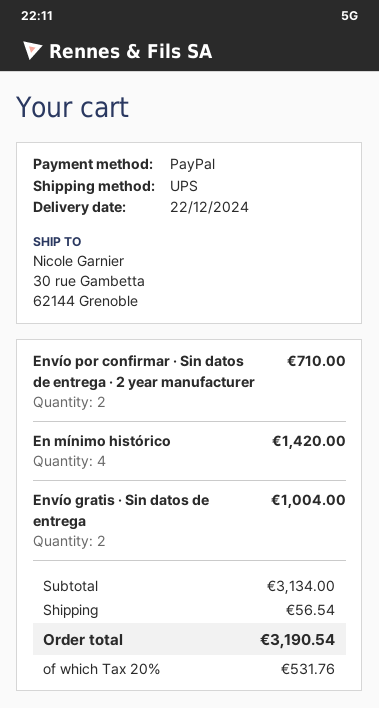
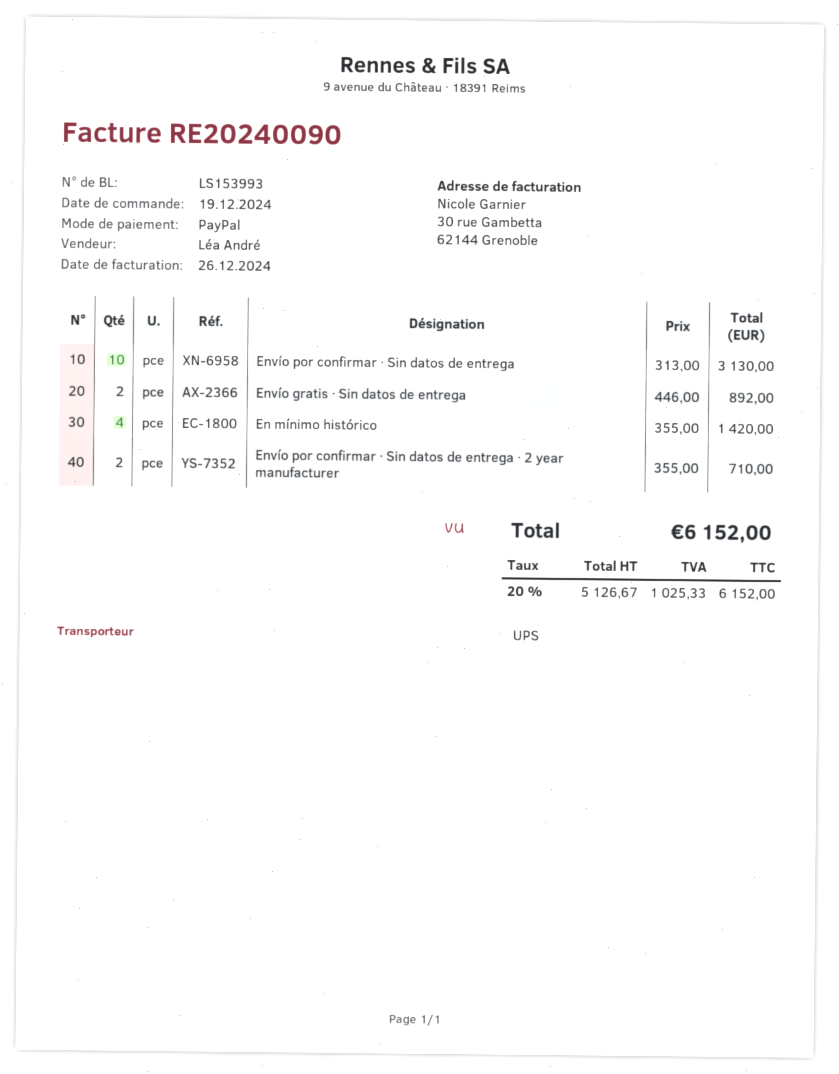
Envío gratis · Sin datos de entrega: 2 for 1004.00 -> 2 for 892.00
Envío por confirmar · Sin datos de entrega: none -> 10 for 3130.00
shipping: 56.54 -> none
tax: 20% = 531.76 -> 20% = 1025.33
total: 3190.54 -> 6152.00

